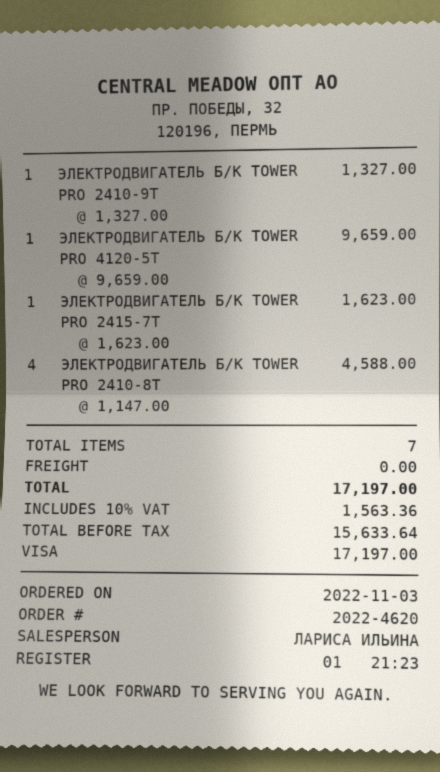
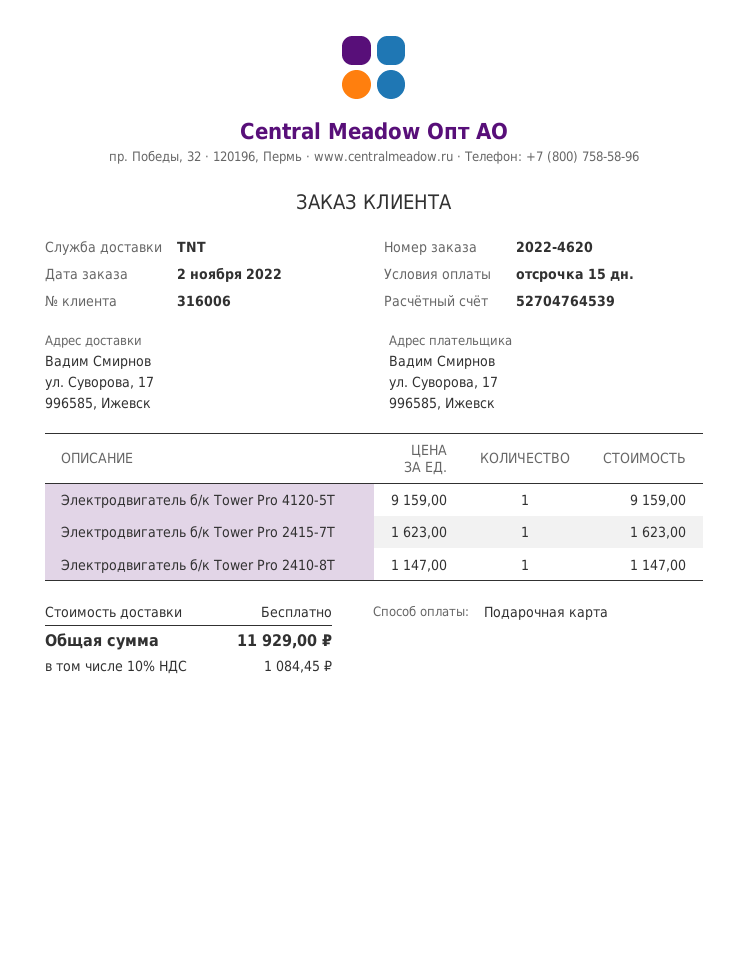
order date: 2022-11-03 -> 2022-11-02
payment method: Visa -> gift card
ЭЛЕКТРОДВИГАТЕЛЬ Б/К TOWER PRO 2410-9T: 1 x 1327.00 = 1327.00 -> none
ЭЛЕКТРОДВИГАТЕЛЬ Б/К TOWER PRO 4120-5T: 1 x 9659.00 = 9659.00 -> 1 x 9159.00 = 9159.00
ЭЛЕКТРОДВИГАТЕЛЬ Б/К TOWER PRO 2410-8T: 4 x 1147.00 = 4588.00 -> 1 x 1147.00 = 1147.00
tax: 10% = 1563.36 -> 10% = 1084.45
total: 17197.00 -> 11929.00

